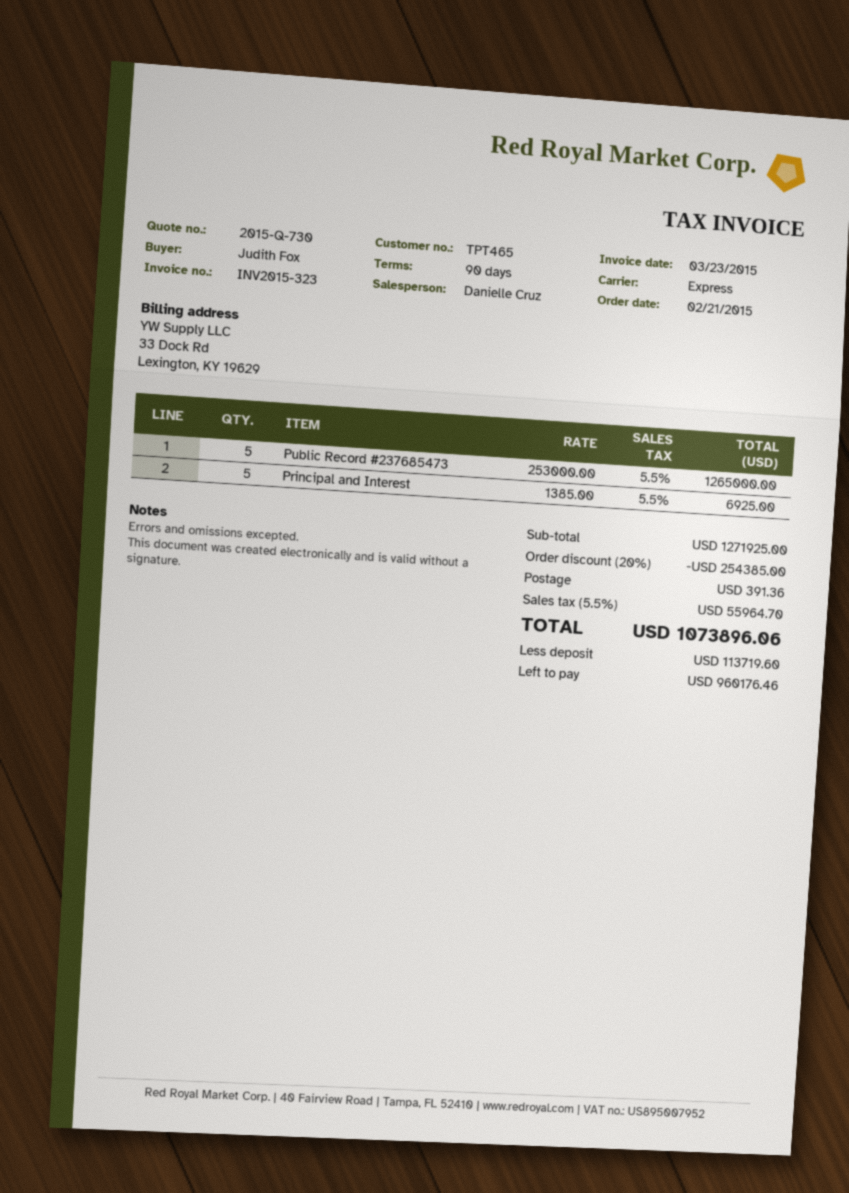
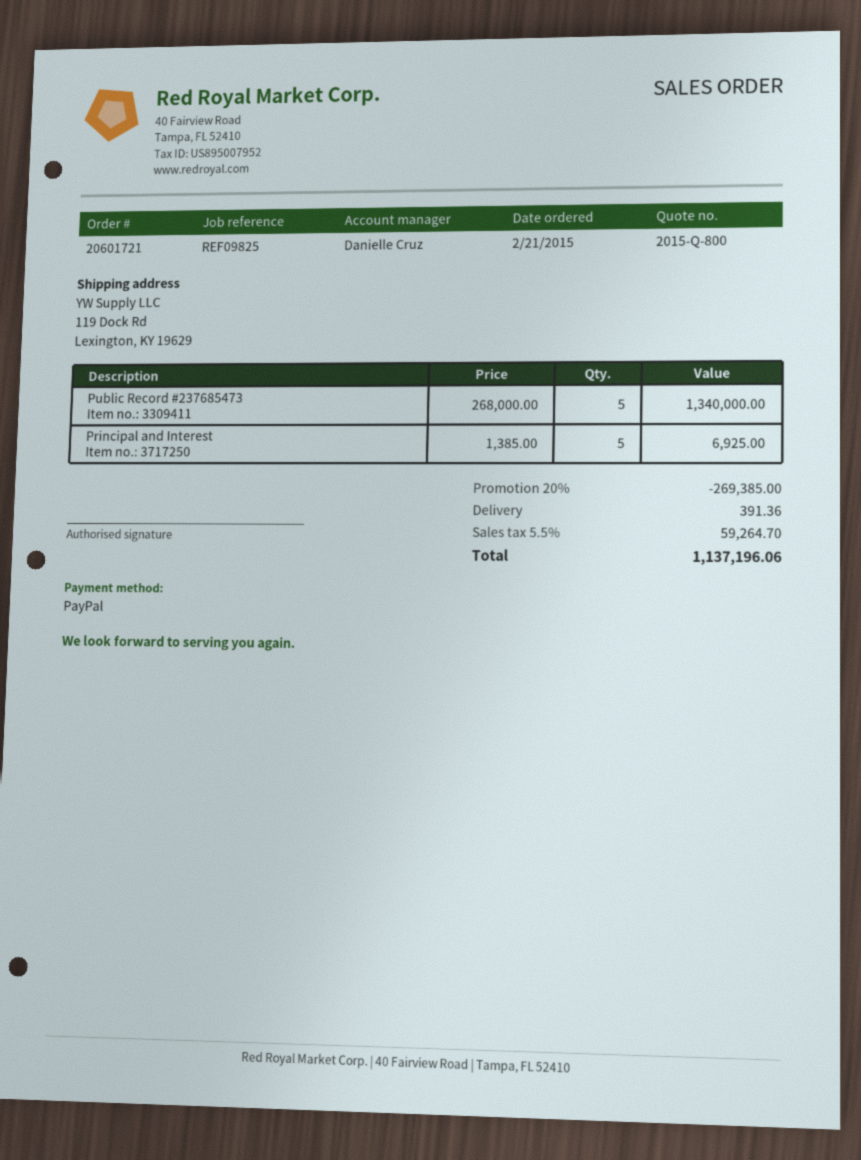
quote number: 2015-Q-730 -> 2015-Q-800
Public Record #237685473: 5 x 253000.00 = 1265000.00 -> 5 x 268000.00 = 1340000.00
discount: 20% = 254385.00 -> 20% = 269385.00
tax: 5.5% = 55964.70 -> 5.5% = 59264.70
total: 1073896.06 -> 1137196.06

